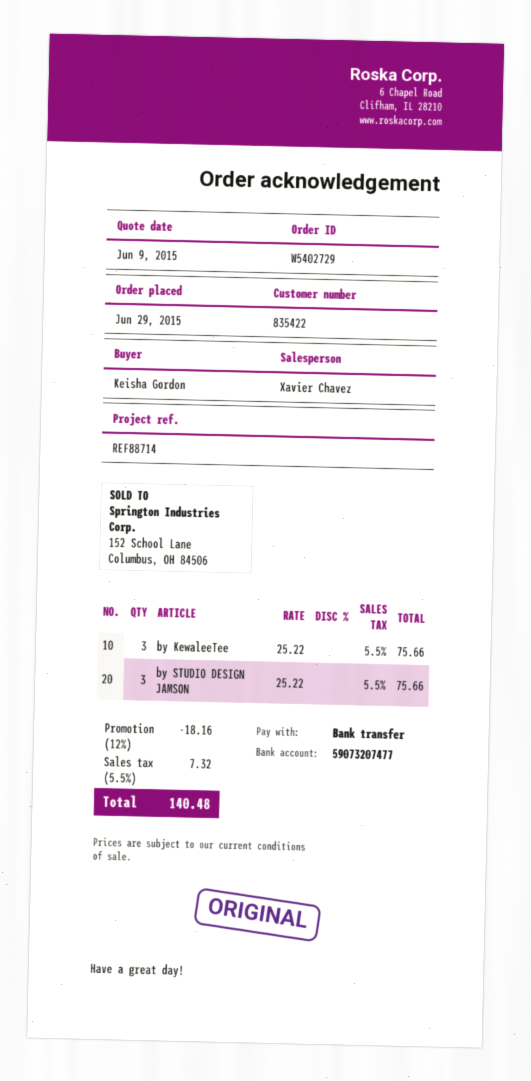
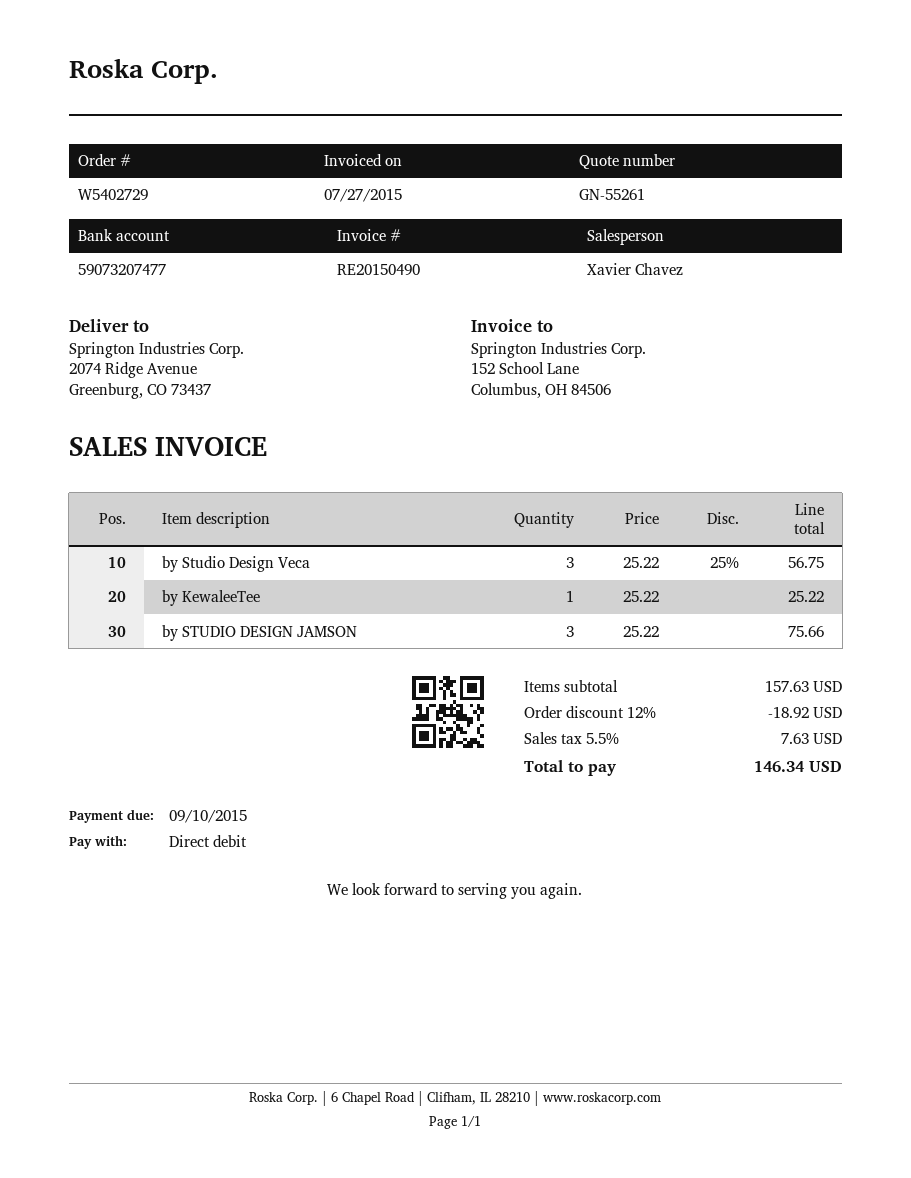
payment method: bank transfer -> direct debit
by KewaleeTee: 3 x 25.22 = 75.66 -> 1 x 25.22 = 25.22
by Studio Design Veca: none -> 3 x 25.22 - 25% = 56.75
discount: 12% = 18.16 -> 12% = 18.92
tax: 5.5% = 7.32 -> 5.5% = 7.63
total: 140.48 -> 146.34

